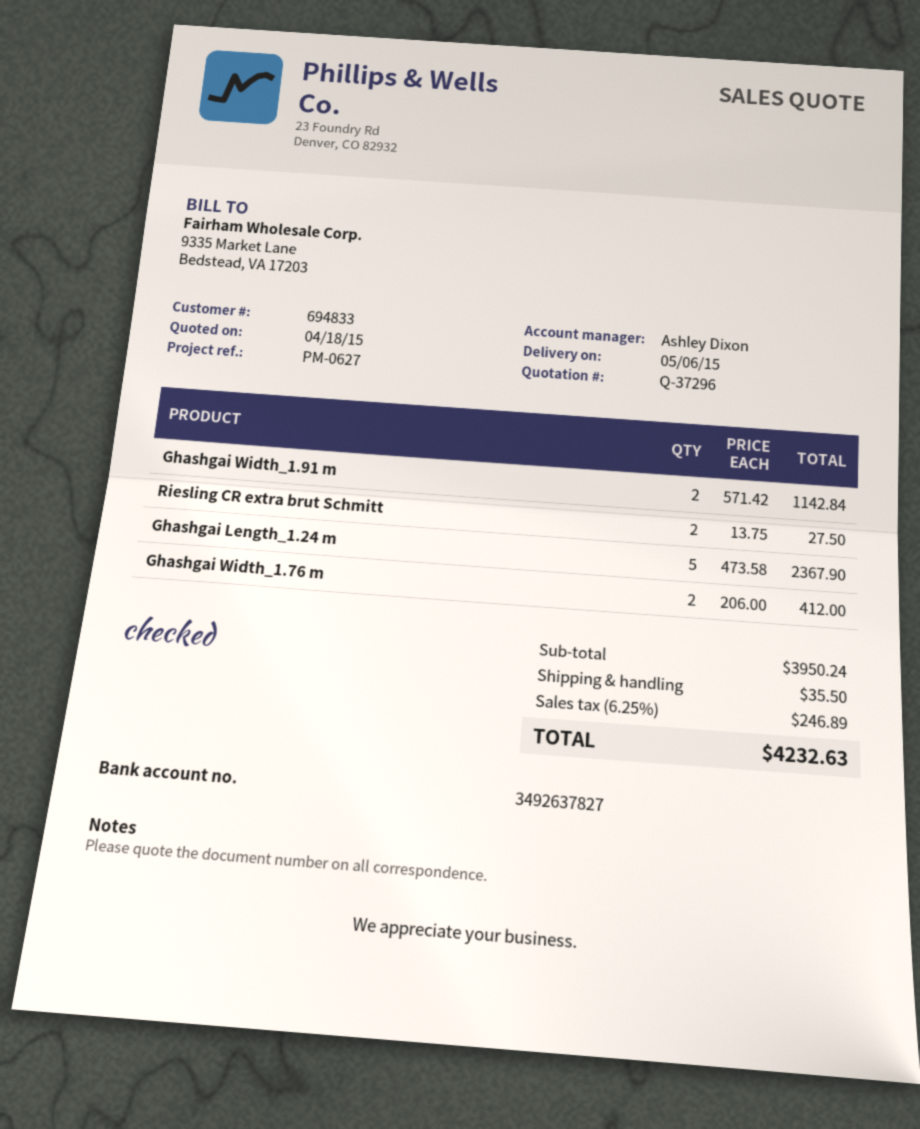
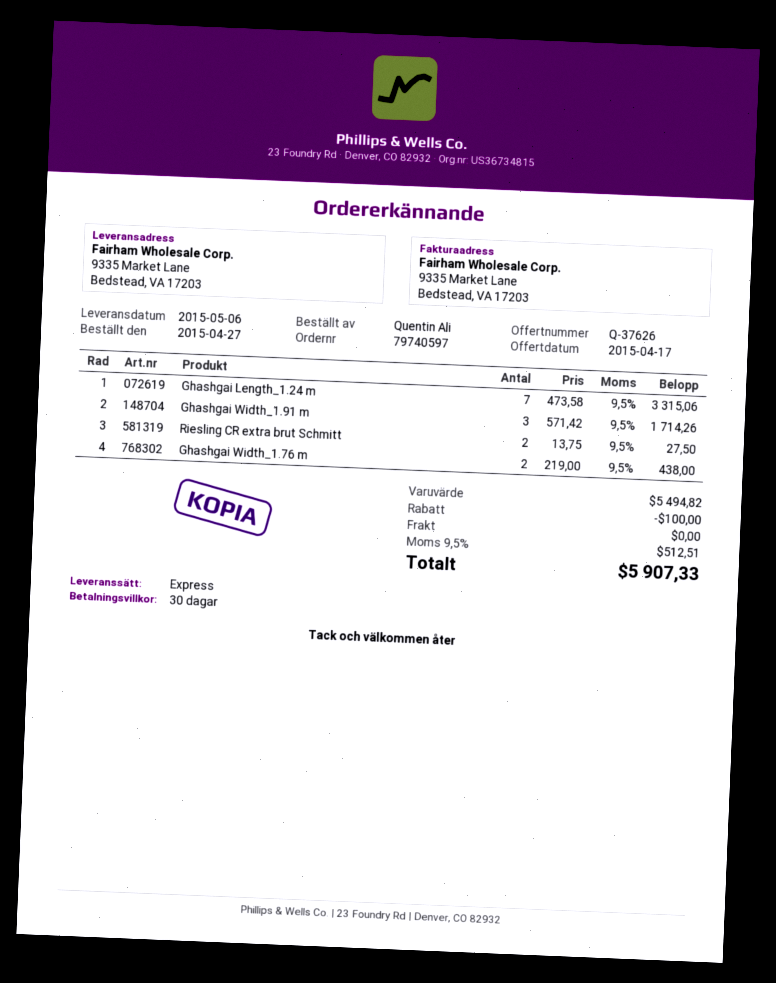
quote number: Q-37296 -> Q-37626
quote date: 2015-04-18 -> 2015-04-17
Ghashgai Width_1.91 m: 2 x 571.42 = 1142.84 -> 3 x 571.42 = 1714.26
Ghashgai Length_1.24 m: 5 x 473.58 = 2367.90 -> 7 x 473.58 = 3315.06
Ghashgai Width_1.76 m: 2 x 206.00 = 412.00 -> 2 x 219.00 = 438.00
subtotal: 3950.24 -> 5494.82
discount: none -> 100.00
shipping: 35.50 -> 0.00
tax: 6.25% = 246.89 -> 9.5% = 512.51
total: 4232.63 -> 5907.33

